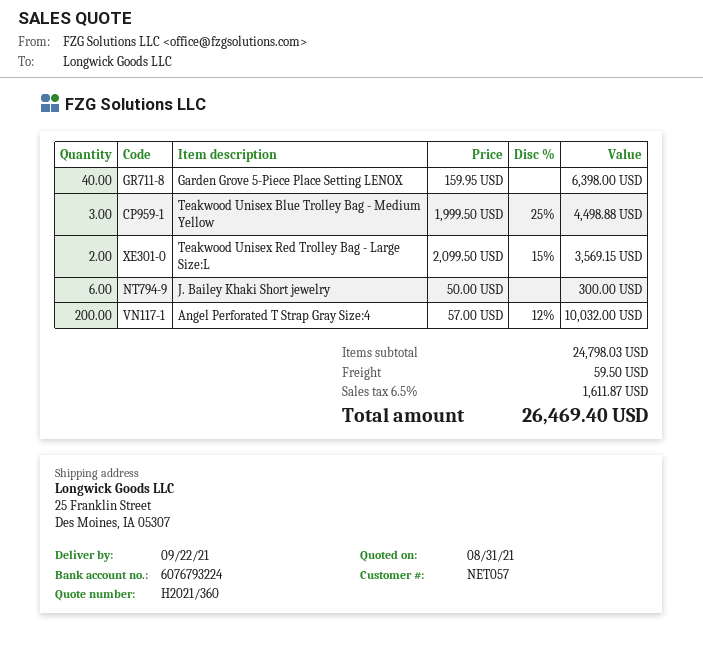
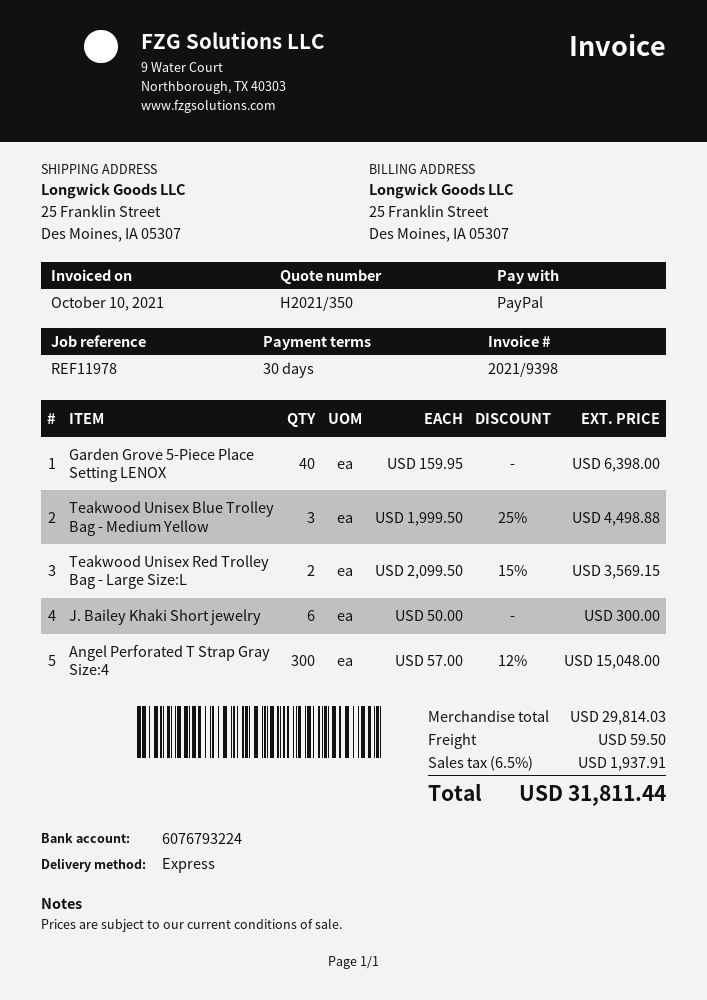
quote number: H2021/360 -> H2021/350
Angel Perforated T Strap Gray Size:4: 200 x 57.00 - 12% = 10032.00 -> 300 x 57.00 - 12% = 15048.00
subtotal: 24798.03 -> 29814.03
tax: 6.5% = 1611.87 -> 6.5% = 1937.91
total: 26469.40 -> 31811.44

